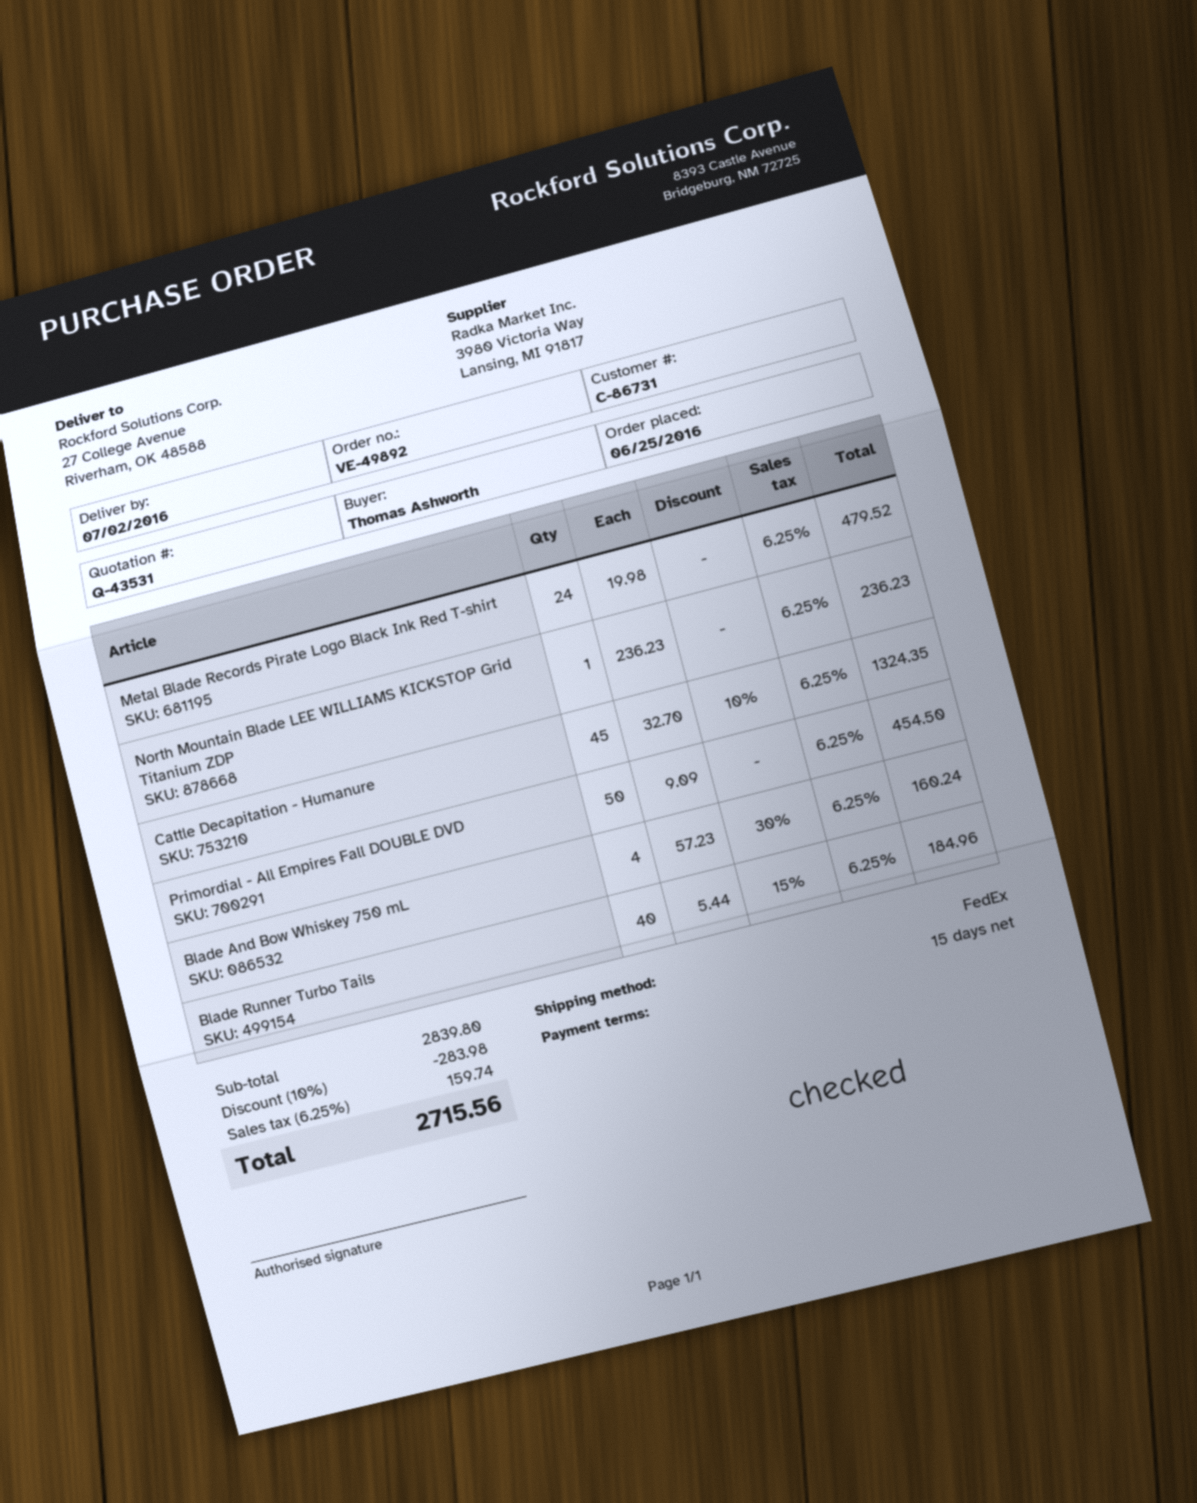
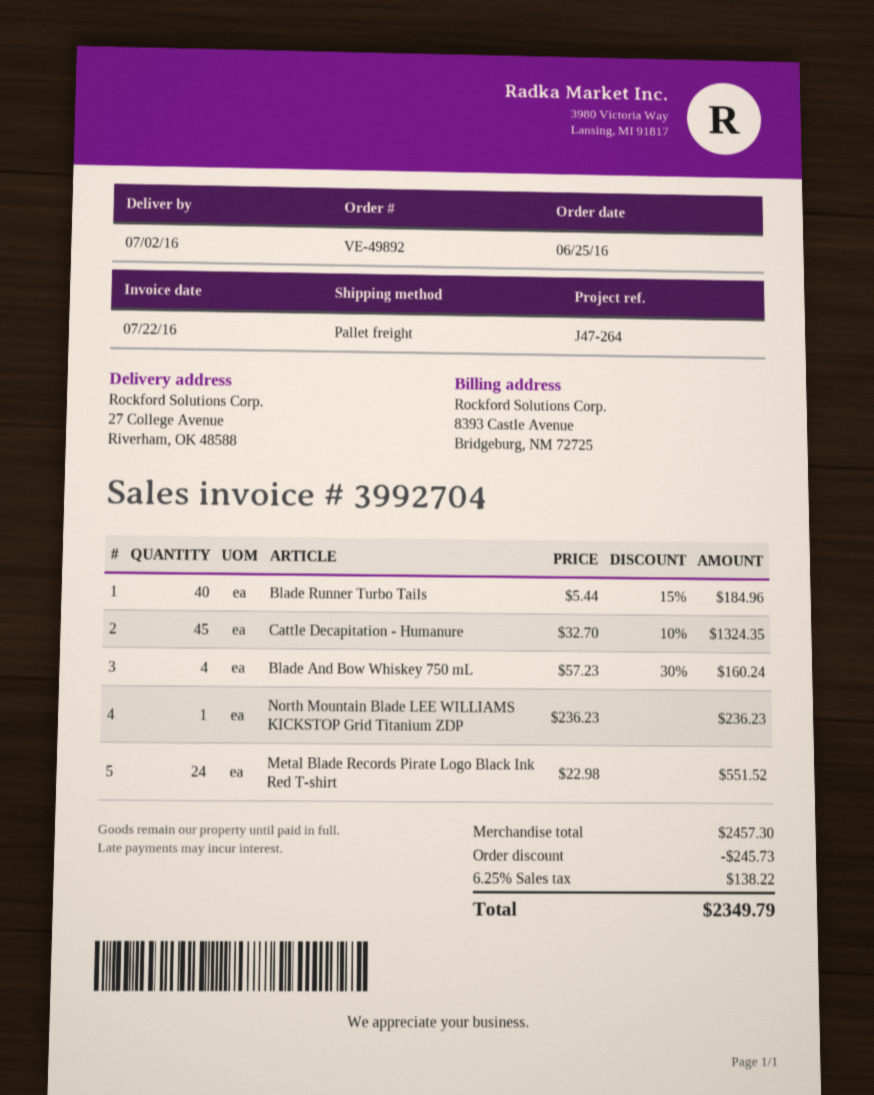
shipping method: FedEx -> pallet freight
Metal Blade Records Pirate Logo Black Ink Red T-shirt: 24 x 19.98 = 479.52 -> 24 x 22.98 = 551.52
Primordial - All Empires Fall DOUBLE DVD: 50 x 9.09 = 454.50 -> none
subtotal: 2839.80 -> 2457.30
discount: 283.98 -> 245.73
tax: 6.25% = 159.74 -> 6.25% = 138.22
total: 2715.56 -> 2349.79

